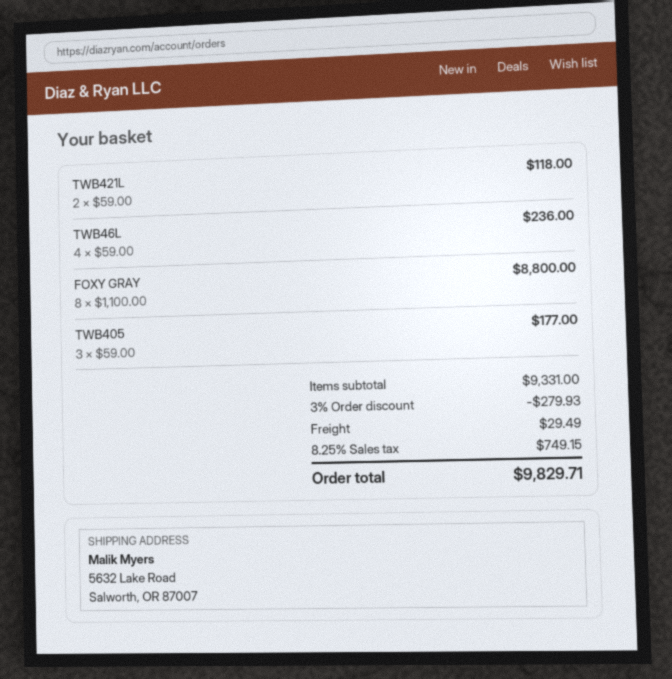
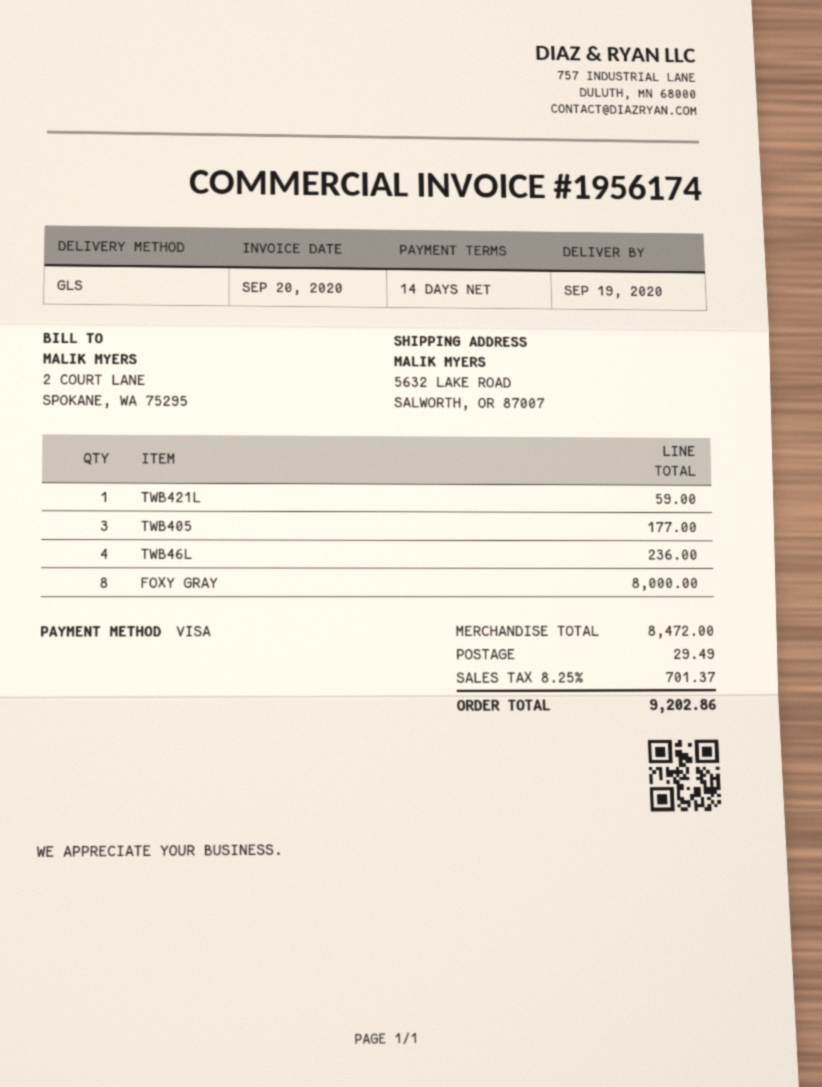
TWB421L: 2 for 118.00 -> 1 for 59.00
FOXY GRAY: 8 for 8800.00 -> 8 for 8000.00
subtotal: 9331.00 -> 8472.00
discount: 3% = 279.93 -> none
tax: 8.25% = 749.15 -> 8.25% = 701.37
total: 9829.71 -> 9202.86

